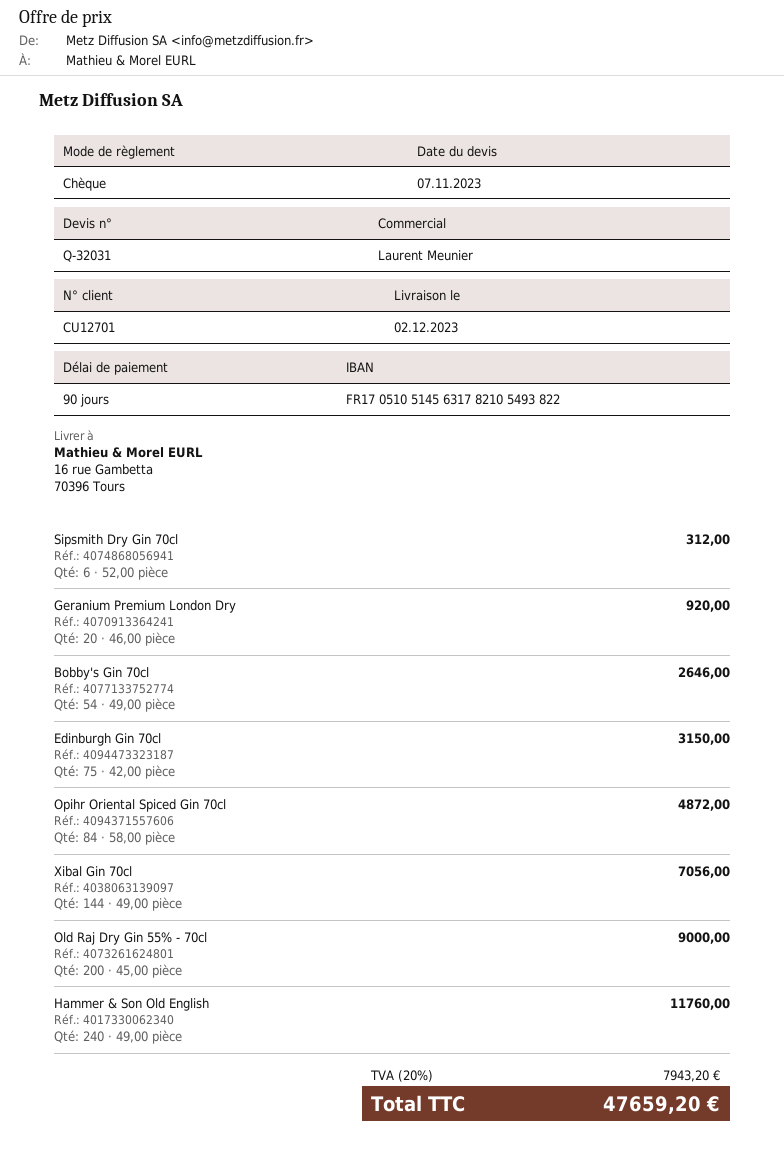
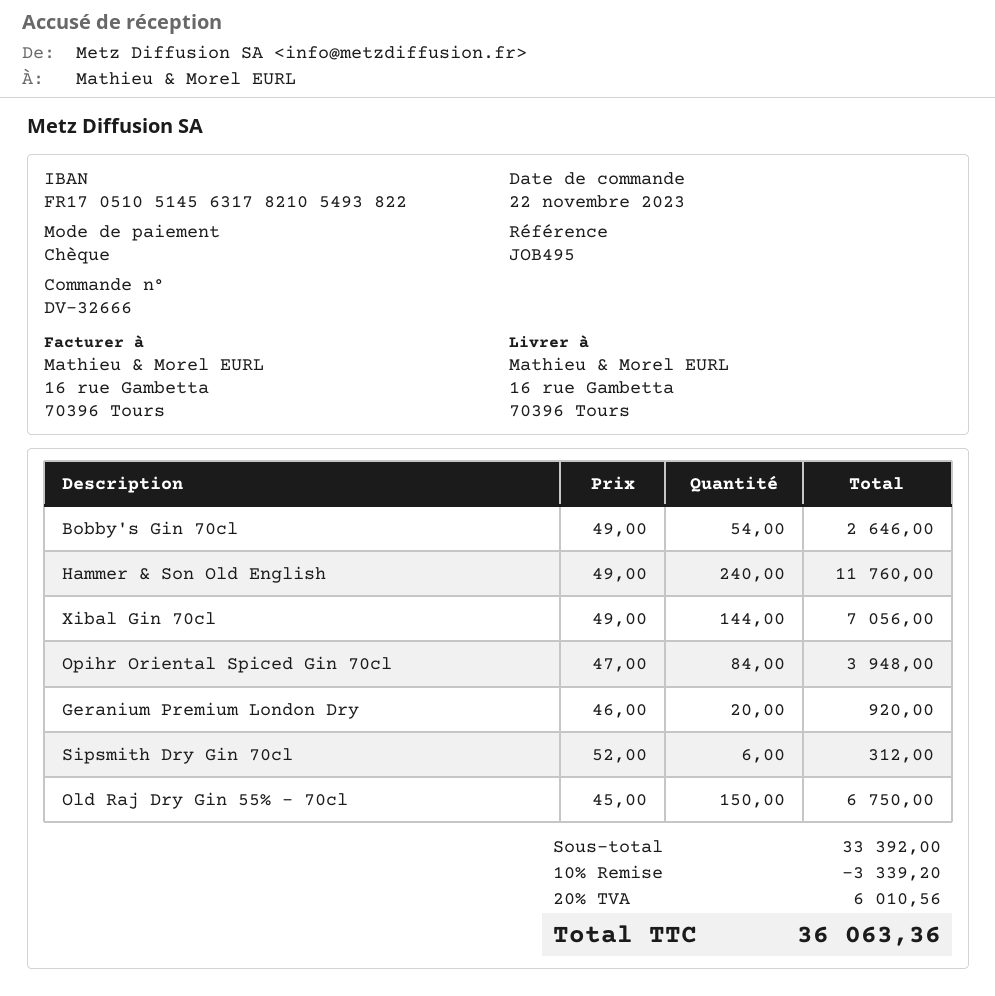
Edinburgh Gin 70cl: 75 x 42.00 = 3150.00 -> none
Opihr Oriental Spiced Gin 70cl: 84 x 58.00 = 4872.00 -> 84 x 47.00 = 3948.00
Old Raj Dry Gin 55% - 70cl: 200 x 45.00 = 9000.00 -> 150 x 45.00 = 6750.00
discount: none -> 10% = 3339.20
tax: 20% = 7943.20 -> 20% = 6010.56
total: 47659.20 -> 36063.36

